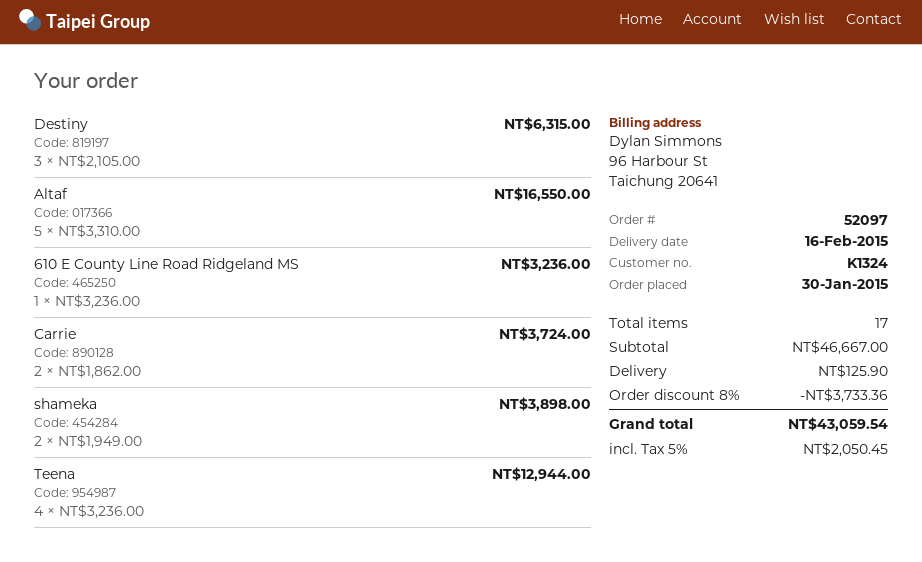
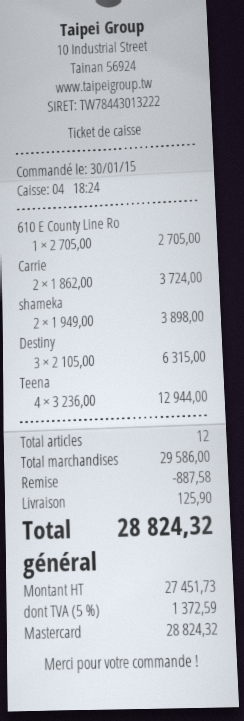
Altaf: 5 x 3310.00 = 16550.00 -> none
610 E County Line Road Ridgeland MS: 1 x 3236.00 = 3236.00 -> 1 x 2705.00 = 2705.00
total quantity: 17 -> 12
subtotal: 46667.00 -> 29586.00
discount: 3733.36 -> 887.58
tax: 5% = 2050.45 -> 5% = 1372.59
total: 43059.54 -> 28824.32

